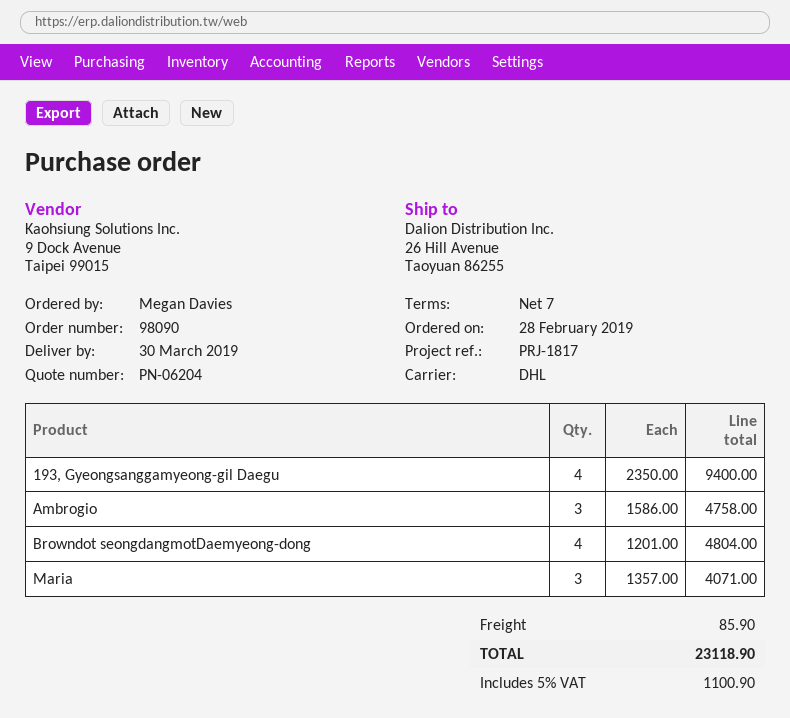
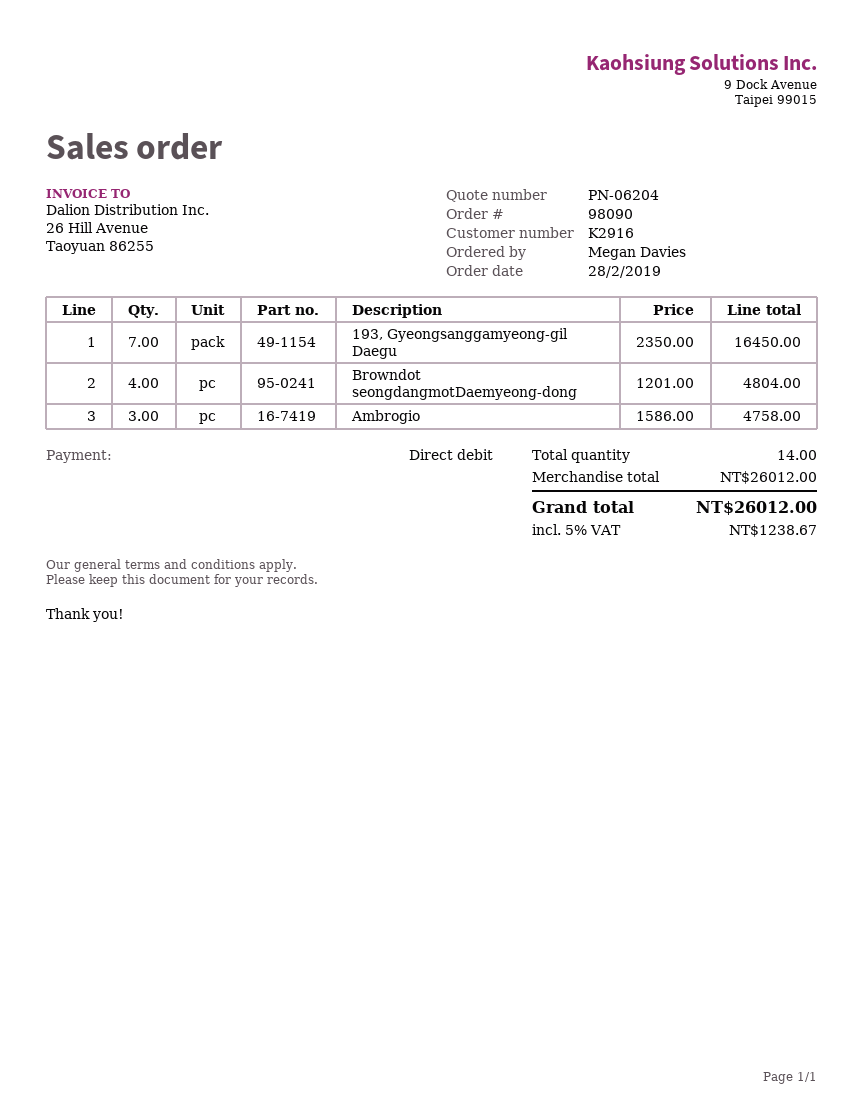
193, Gyeongsanggamyeong-gil Daegu: 4 x 2350.00 = 9400.00 -> 7 x 2350.00 = 16450.00
Maria: 3 x 1357.00 = 4071.00 -> none
shipping: 85.90 -> none
tax: 5% = 1100.90 -> 5% = 1238.67
total: 23118.90 -> 26012.00

